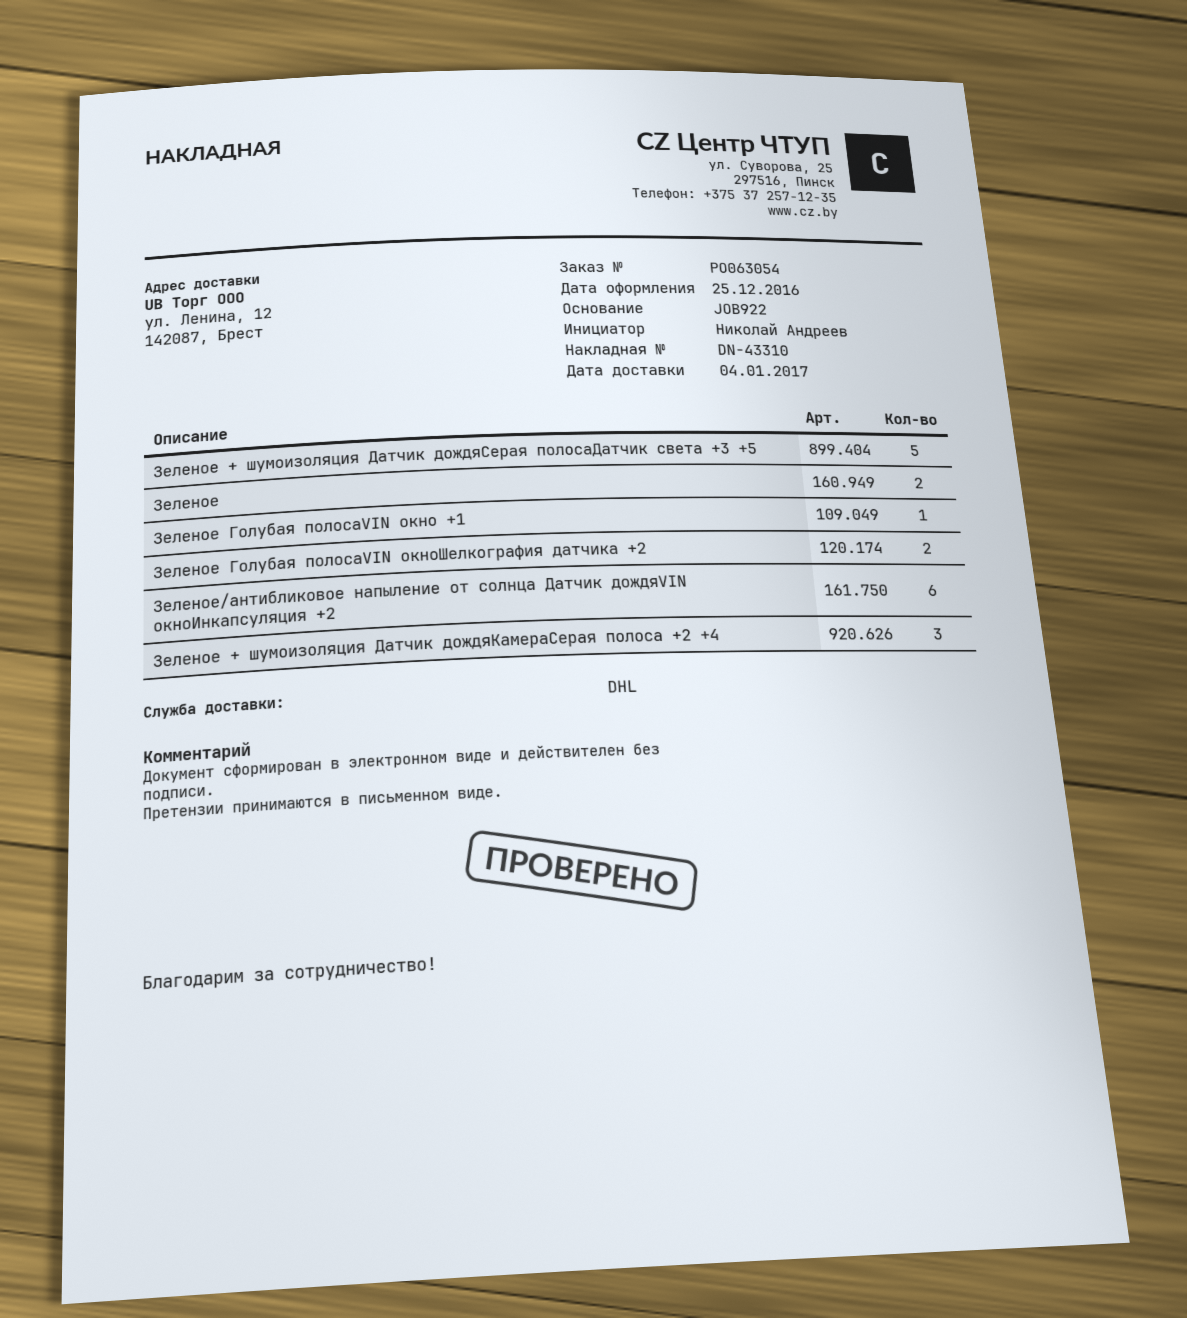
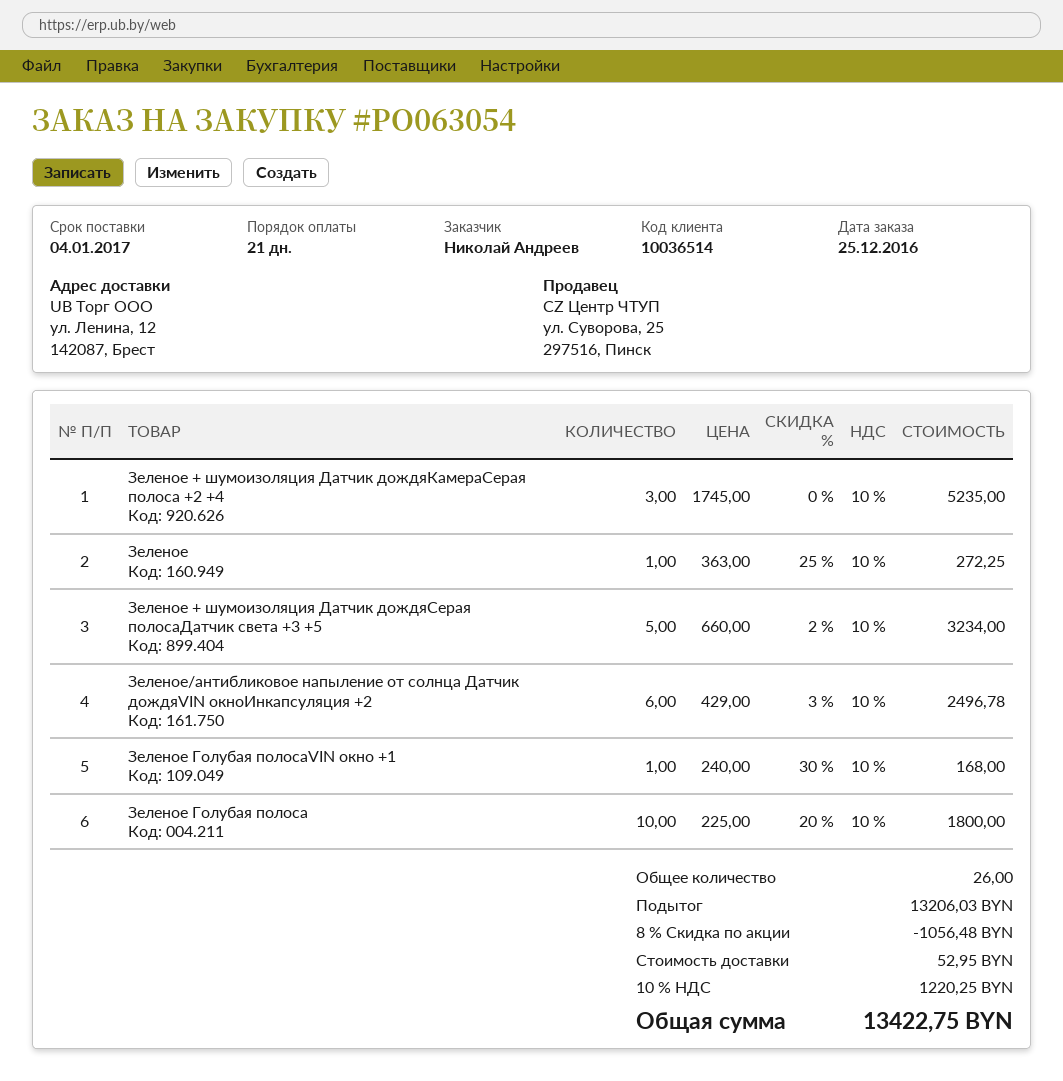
Зеленое: 2 -> 1
Зеленое Голубая полосаVIN окноШелкография датчика +2: 2 -> none
Зеленое Голубая полоса: none -> 10

